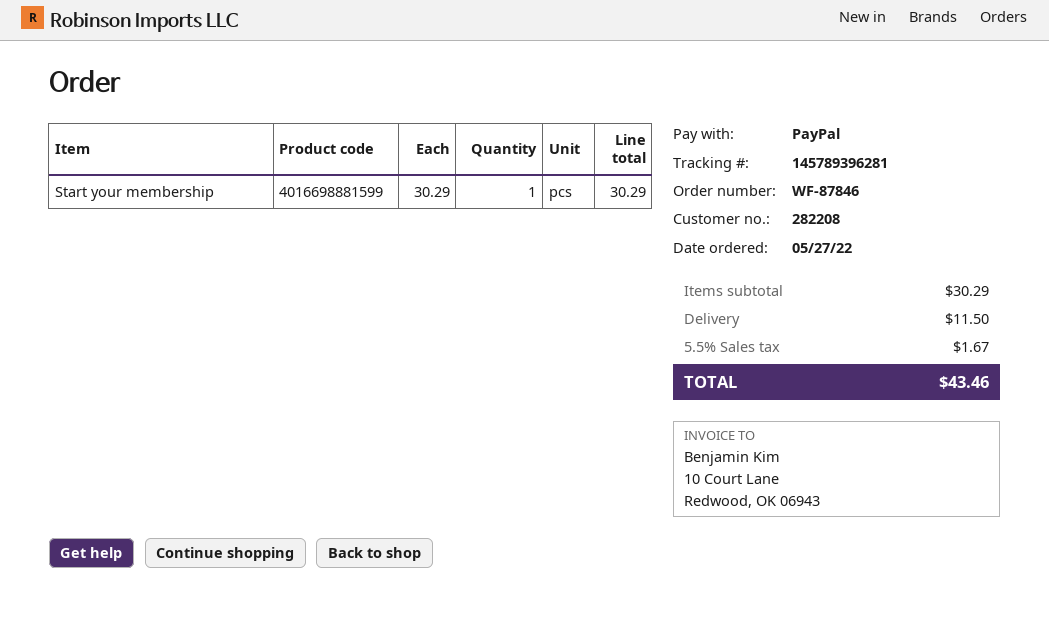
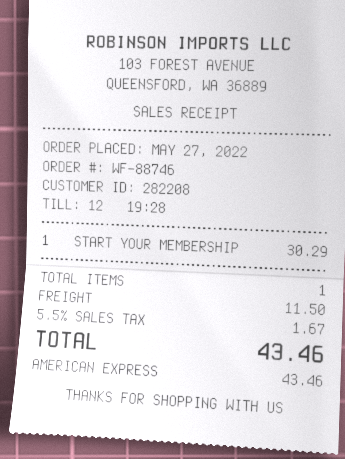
order number: WF-87846 -> WF-88746
payment method: PayPal -> American Express

